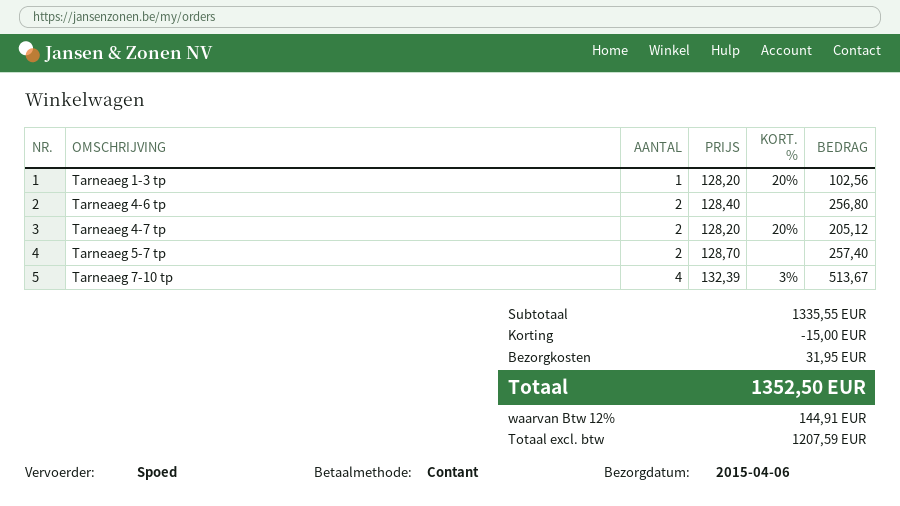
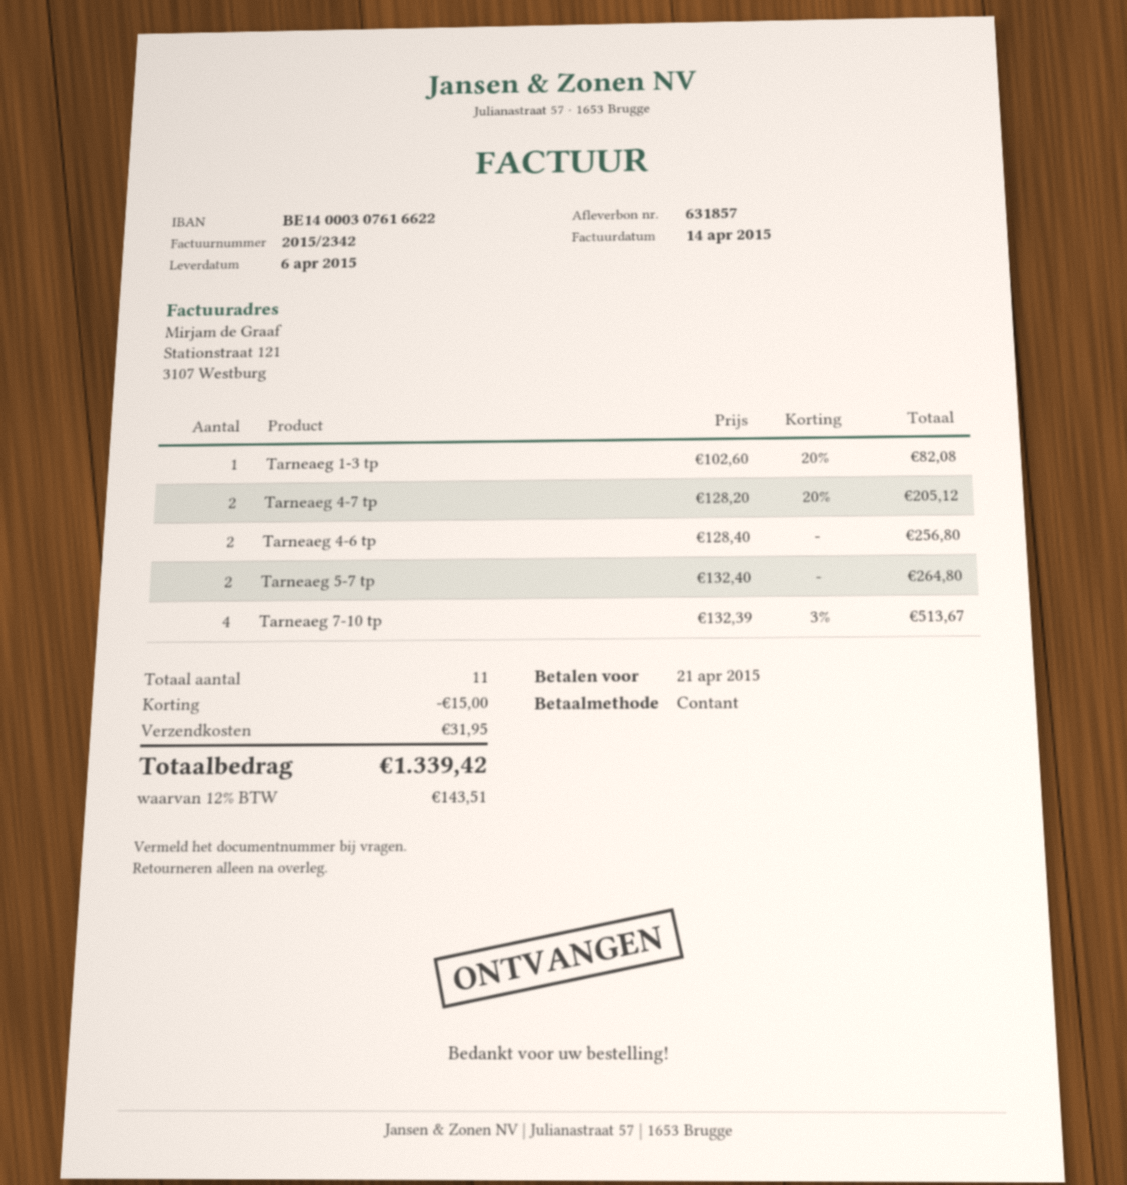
Tarneaeg 1-3 tp: 1 x 128.20 - 20% = 102.56 -> 1 x 102.60 - 20% = 82.08
Tarneaeg 5-7 tp: 2 x 128.70 = 257.40 -> 2 x 132.40 = 264.80
tax: 12% = 144.91 -> 12% = 143.51
total: 1352.50 -> 1339.42

